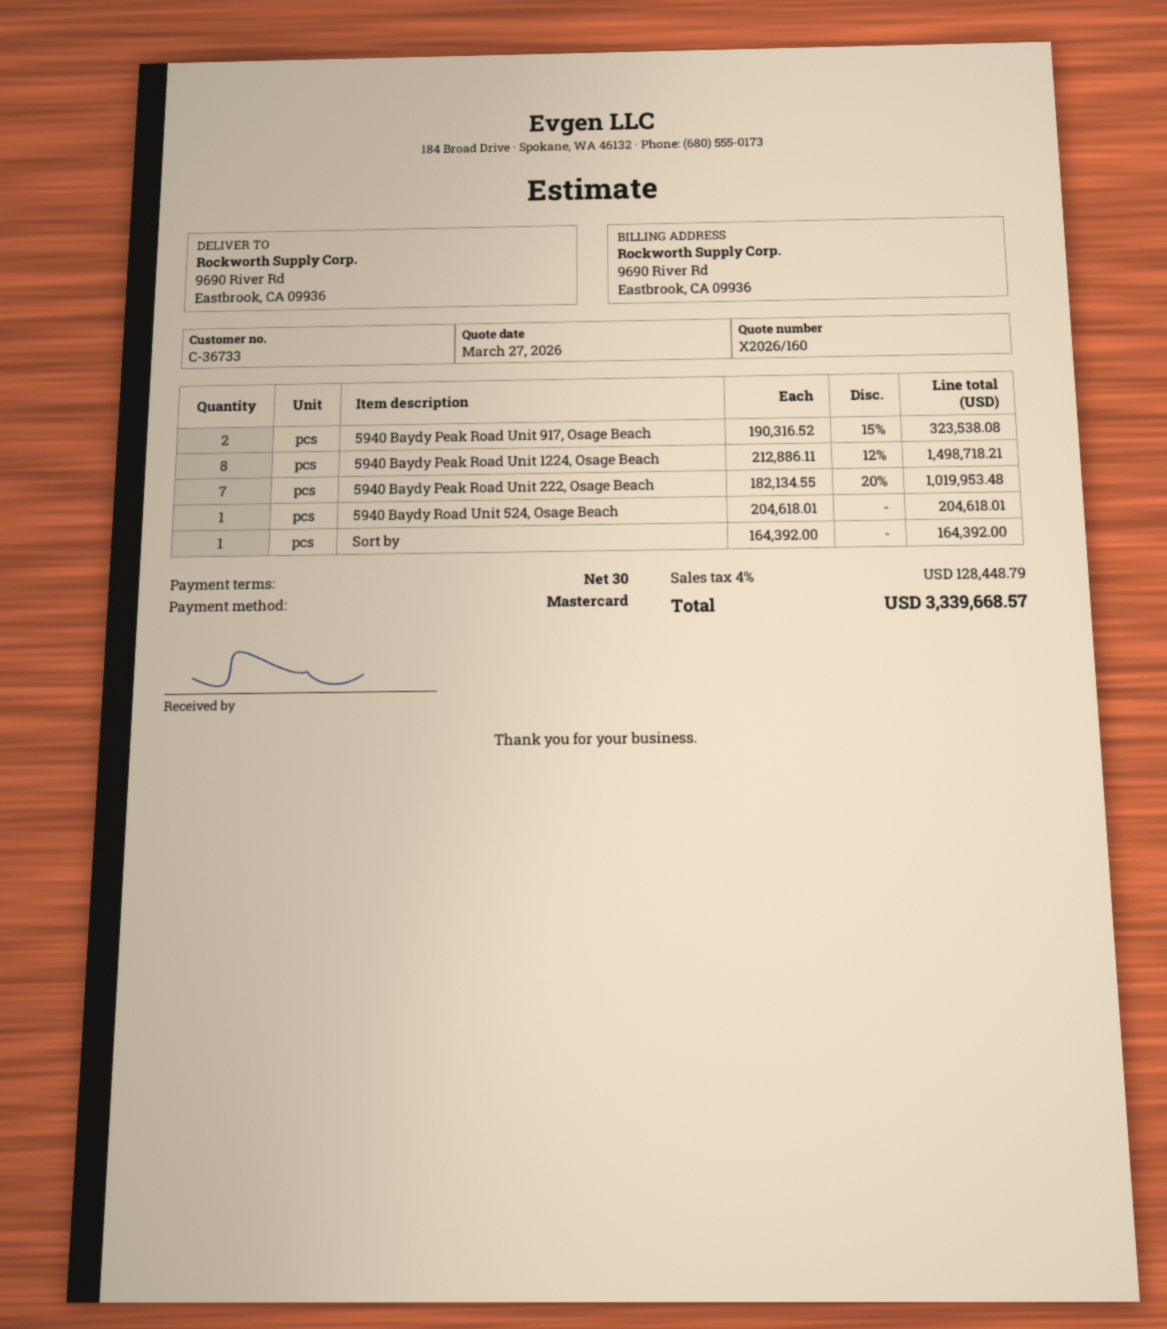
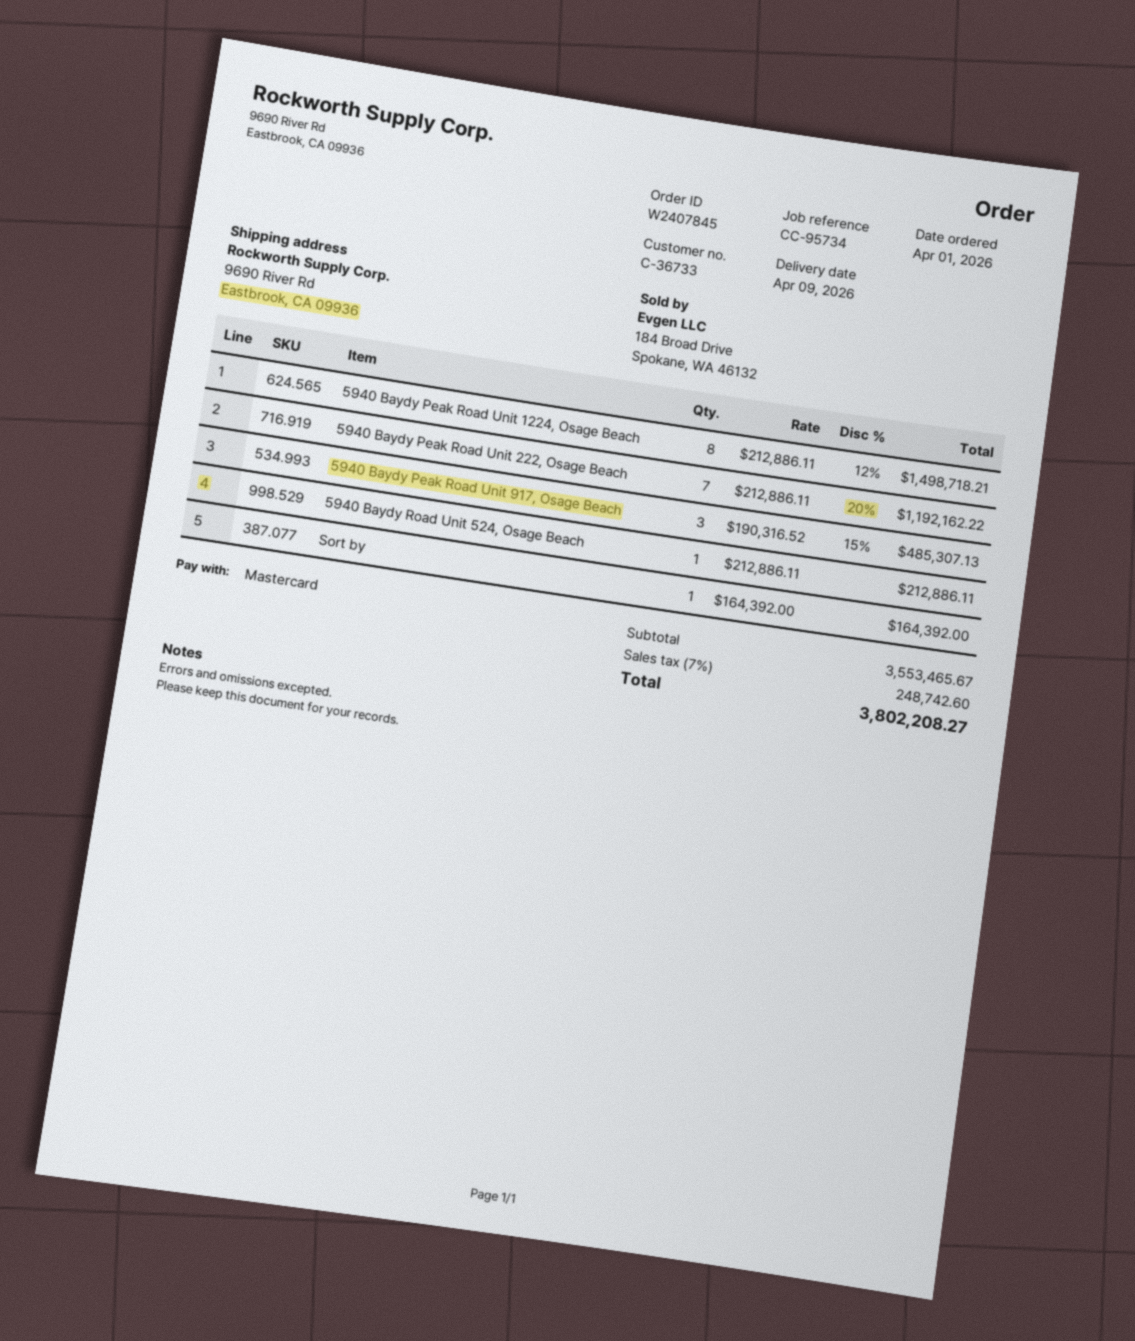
5940 Baydy Peak Road Unit 917, Osage Beach: 2 x 190316.52 - 15% = 323538.08 -> 3 x 190316.52 - 15% = 485307.13
5940 Baydy Peak Road Unit 222, Osage Beach: 7 x 182134.55 - 20% = 1019953.48 -> 7 x 212886.11 - 20% = 1192162.22
5940 Baydy Road Unit 524, Osage Beach: 1 x 204618.01 = 204618.01 -> 1 x 212886.11 = 212886.11
tax: 4% = 128448.79 -> 7% = 248742.60
total: 3339668.57 -> 3802208.27

